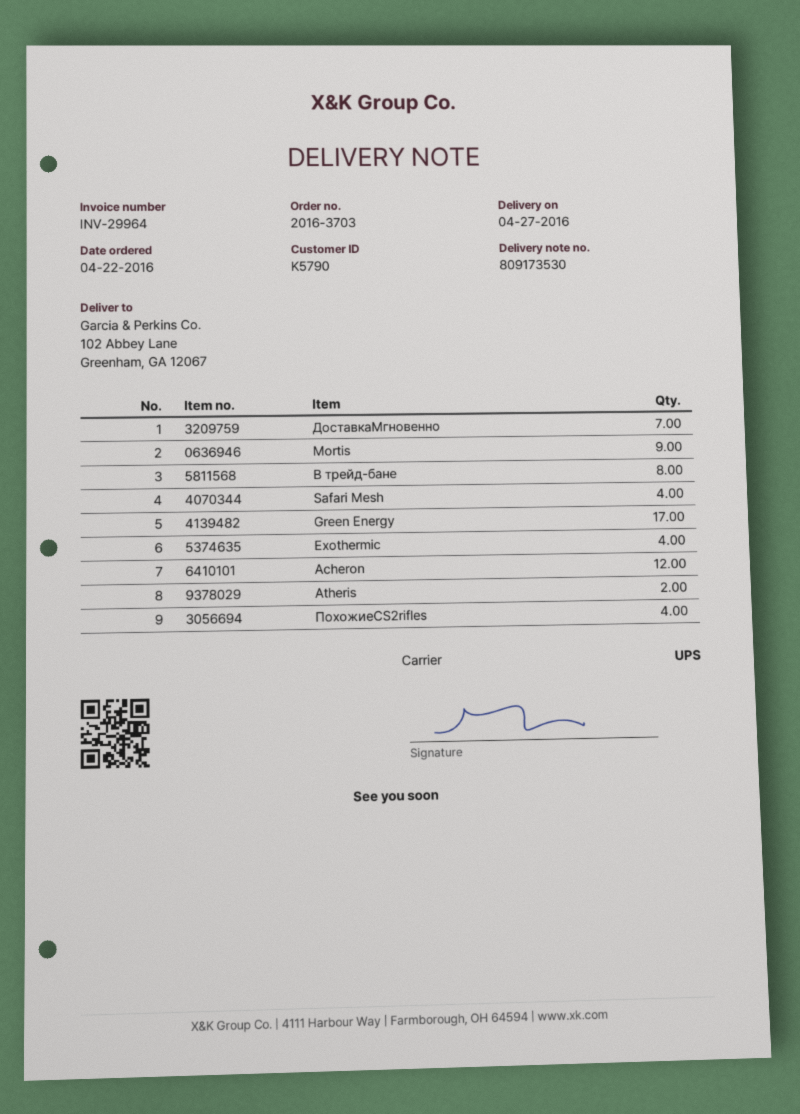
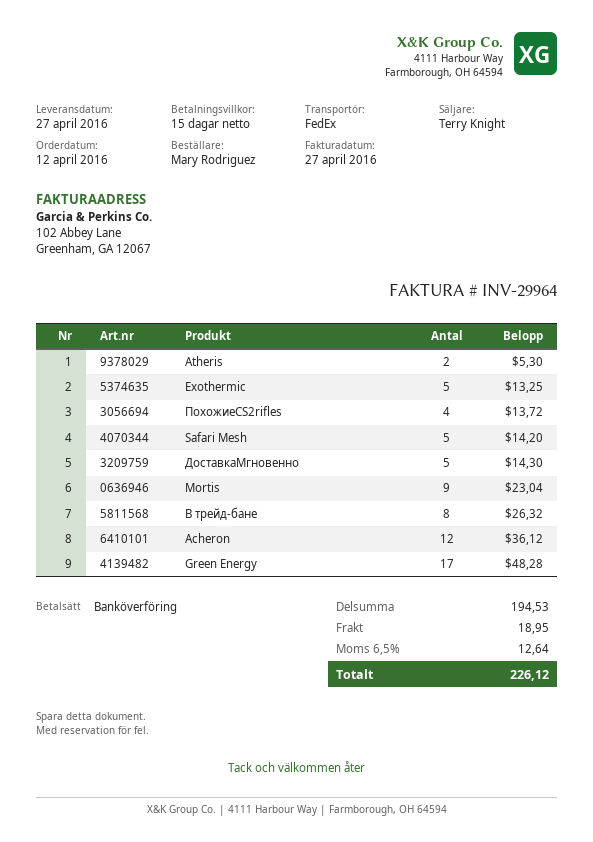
order date: 2016-04-22 -> 2016-04-12
shipping method: UPS -> FedEx
ДоставкаМгновенно: 7 -> 5
Safari Mesh: 4 -> 5
Exothermic: 4 -> 5

